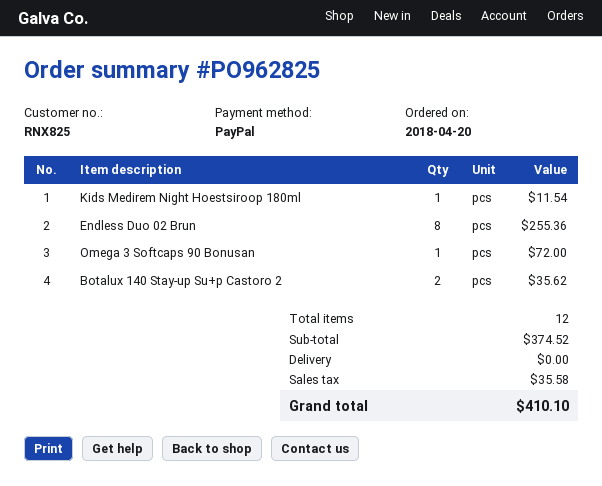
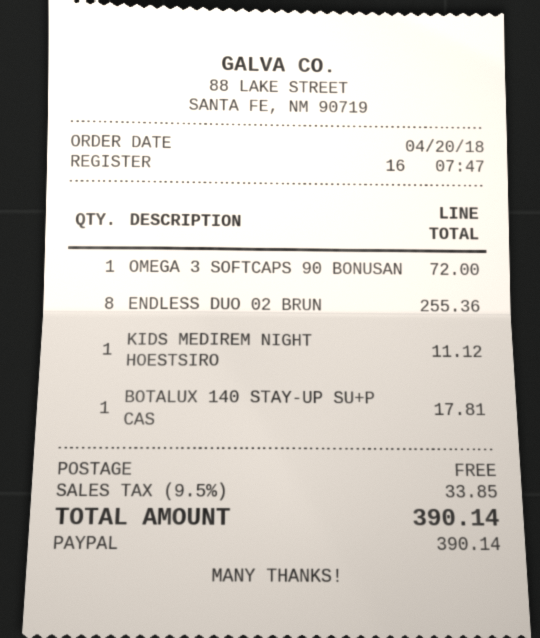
Kids Medirem Night Hoestsiroop 180ml: 1 for 11.54 -> 1 for 11.12
Botalux 140 Stay-up Su+p Castoro 2: 2 for 35.62 -> 1 for 17.81
tax: 35.58 -> 33.85
total: 410.10 -> 390.14

